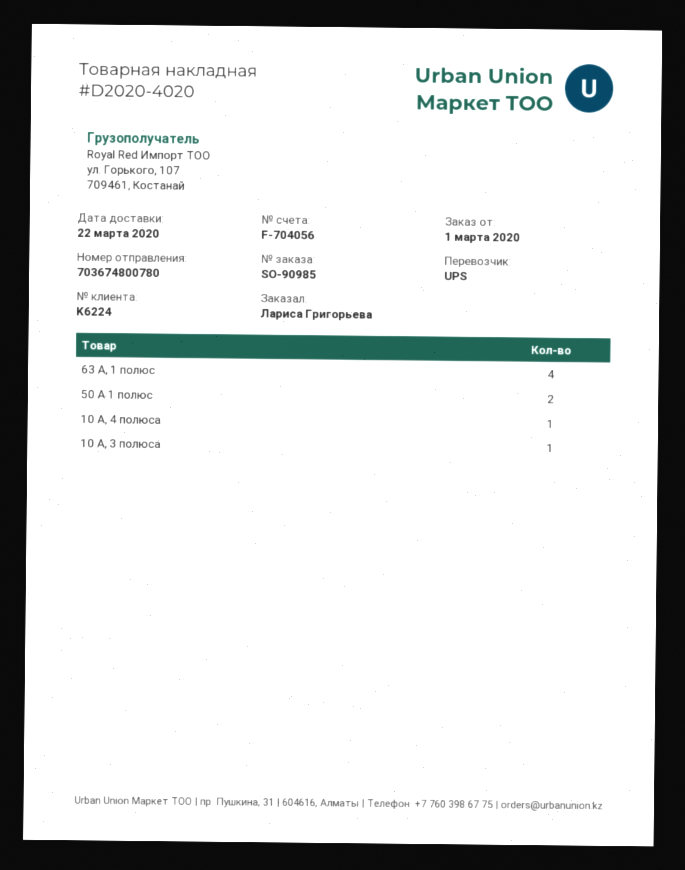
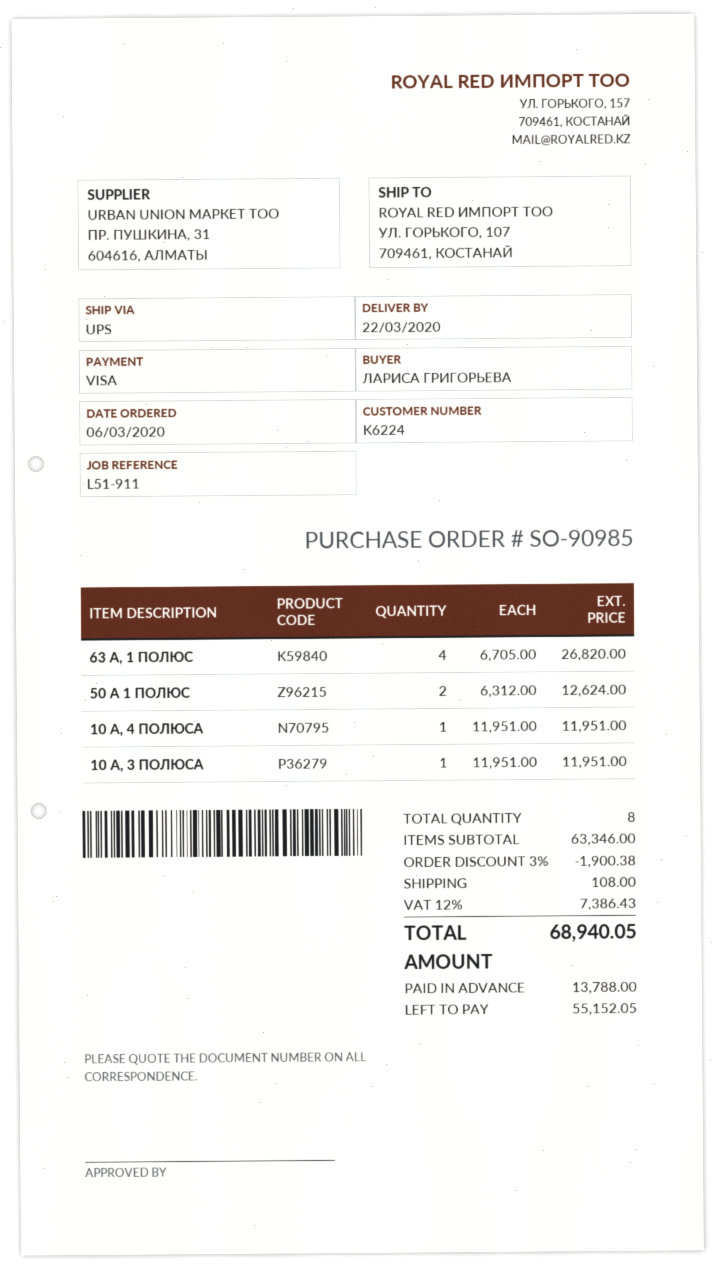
order date: 2020-03-01 -> 2020-03-06

